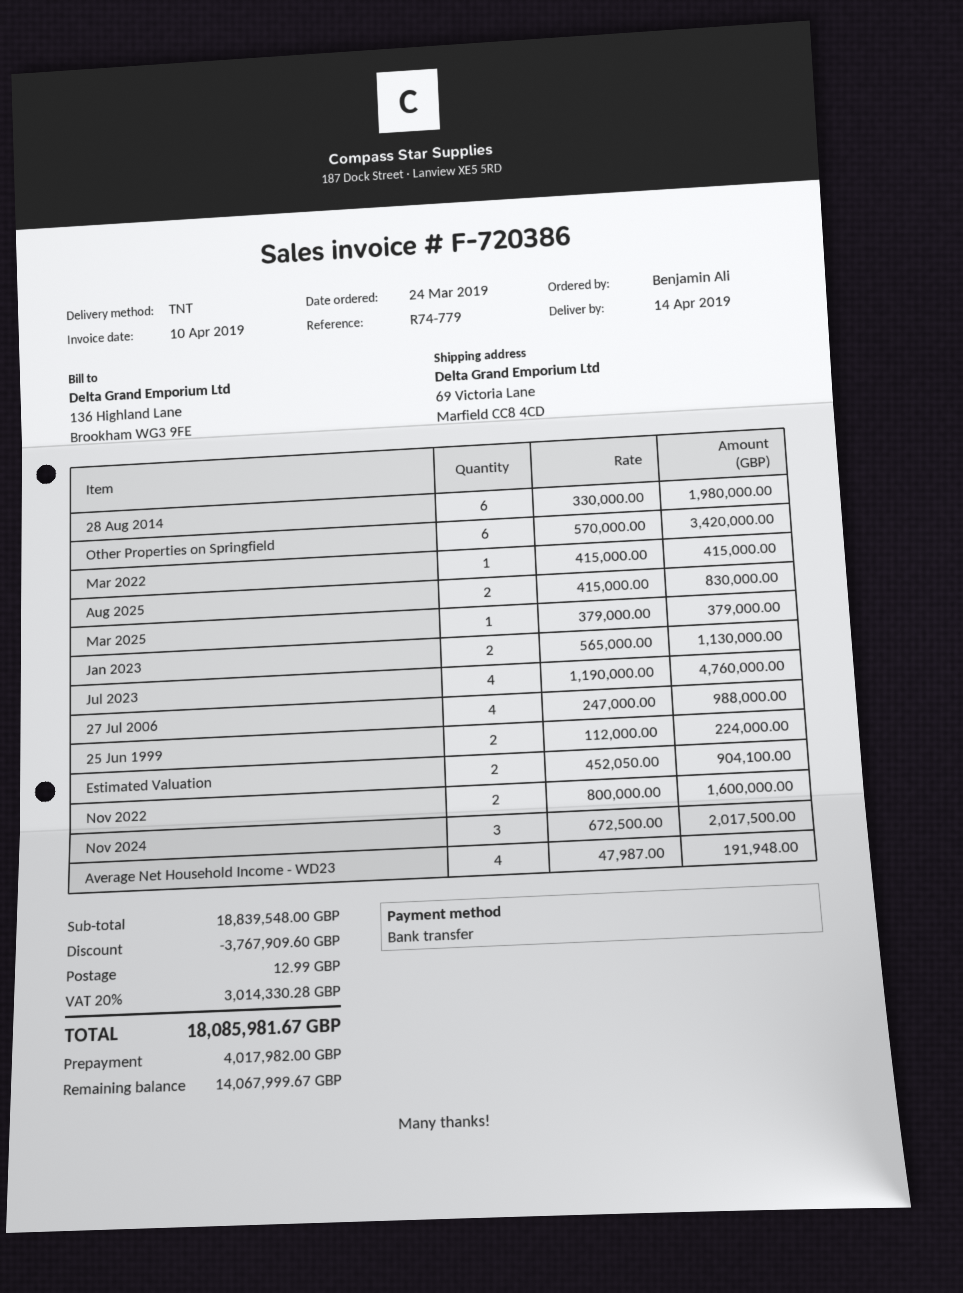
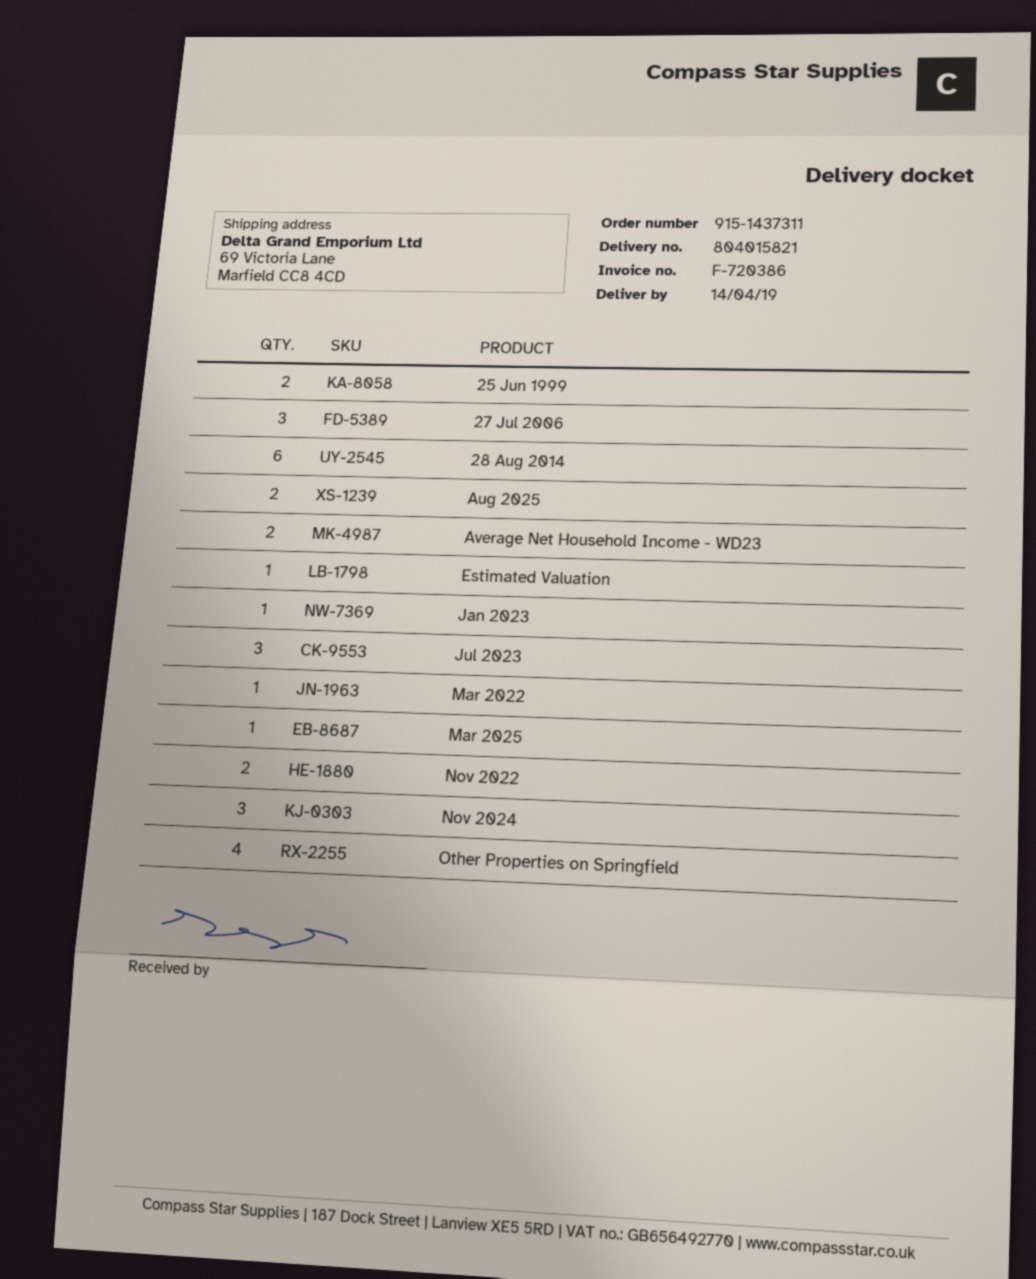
Other Properties on Springfield: 6 -> 4
Jan 2023: 2 -> 1
Jul 2023: 4 -> 3
27 Jul 2006: 4 -> 3
Estimated Valuation: 2 -> 1
Average Net Household Income - WD23: 4 -> 2

